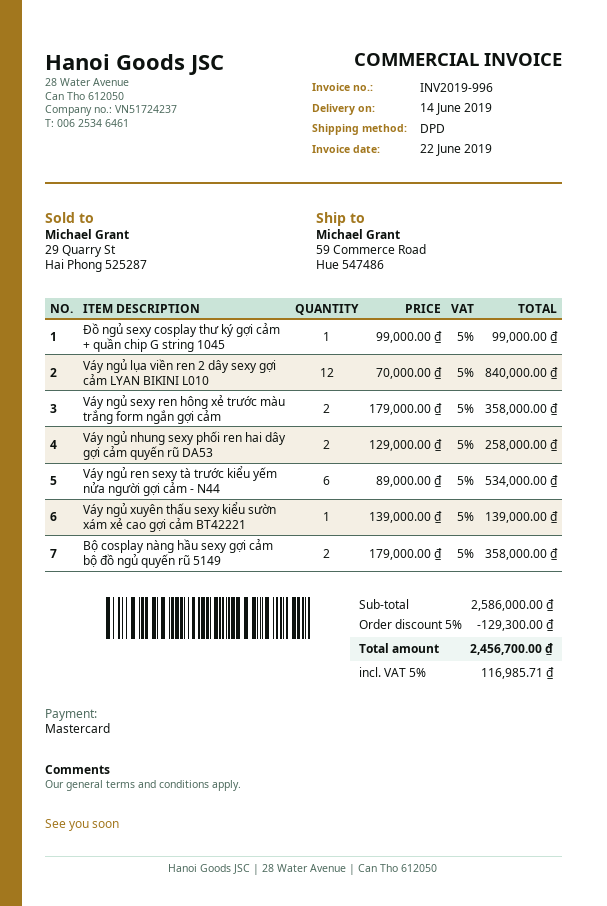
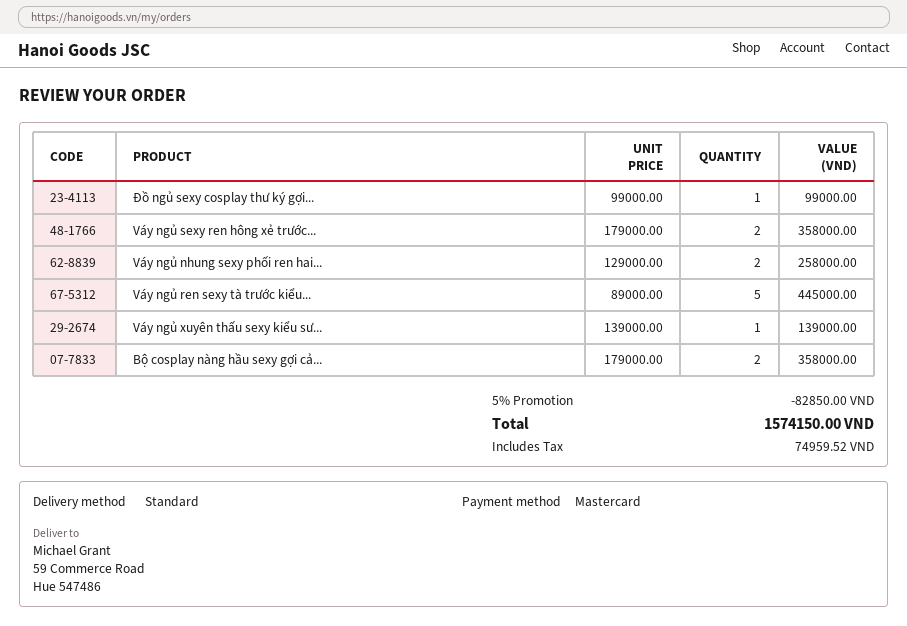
shipping method: DPD -> standard
Váy ngủ lụa viền ren 2 dây sexy gợi cảm LYAN BIKINI L010: 12 x 70000.00 = 840000.00 -> none
Váy ngủ ren sexy tà trước kiểu yếm nửa người gợi cảm - N44: 6 x 89000.00 = 534000.00 -> 5 x 89000.00 = 445000.00
discount: 5% = 129300.00 -> 5% = 82850.00
tax: 116985.71 -> 74959.52
total: 2456700.00 -> 1574150.00

